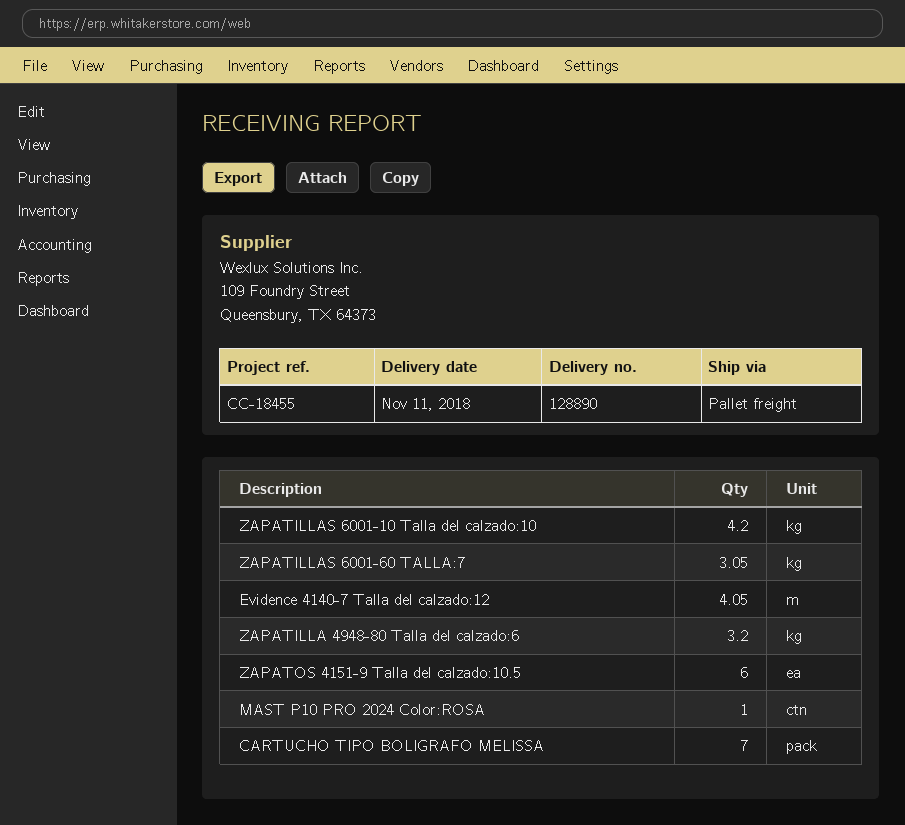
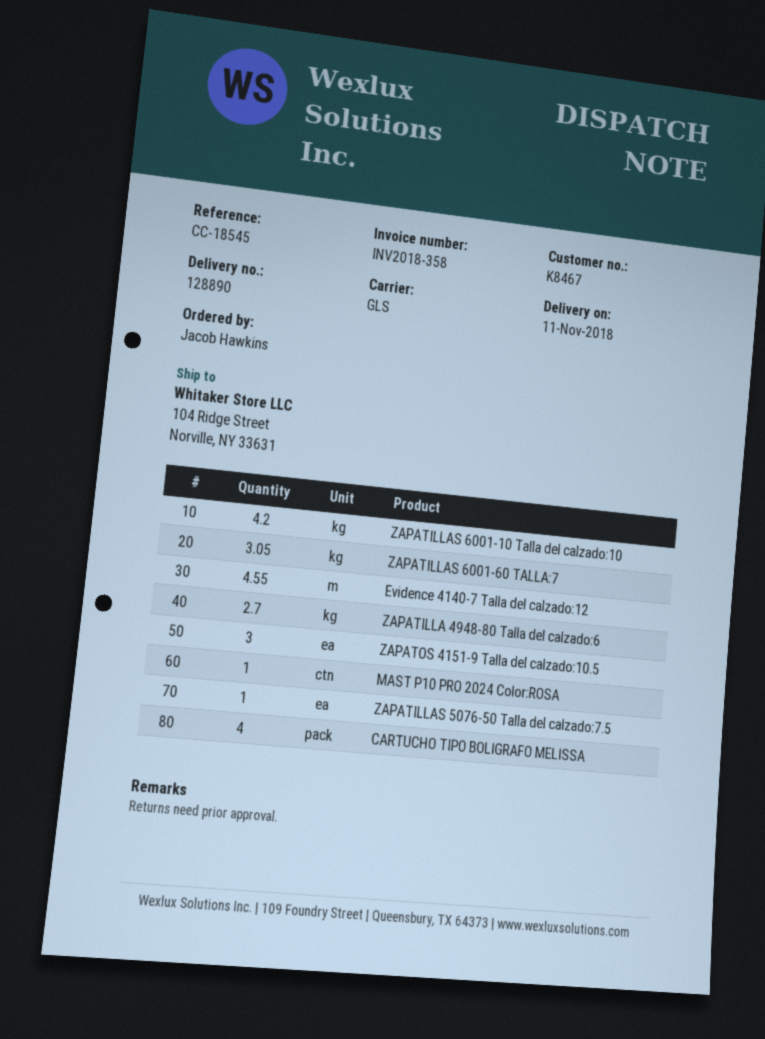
reference: CC-18455 -> CC-18545
shipping method: pallet freight -> GLS
Evidence 4140-7 Talla del calzado:12: 4.05 -> 4.55
ZAPATILLA 4948-80 Talla del calzado:6: 3.2 -> 2.7
ZAPATOS 4151-9 Talla del calzado:10.5: 6 -> 3
CARTUCHO TIPO BOLIGRAFO MELISSA: 7 -> 4
ZAPATILLAS 5076-50 Talla del calzado:7.5: none -> 1

